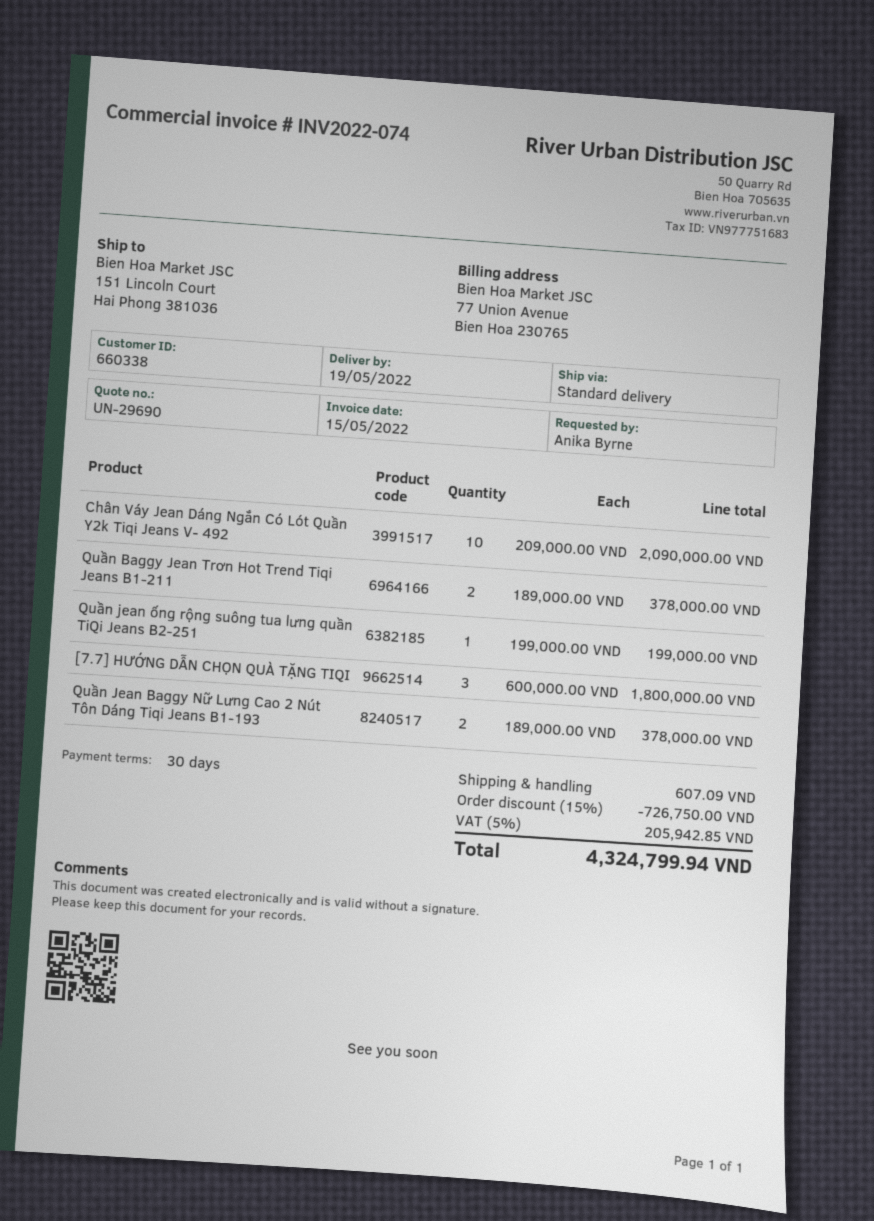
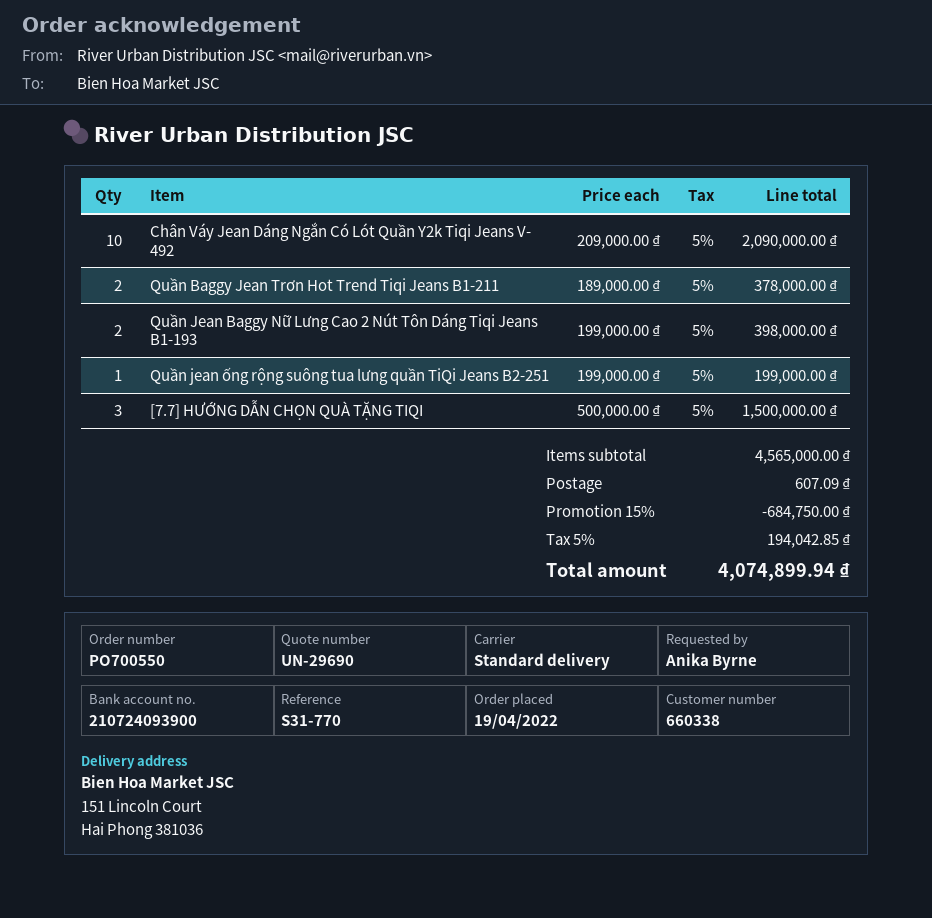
[7.7] HƯỚNG DẪN CHỌN QUÀ TẶNG TIQI: 3 x 600000.00 = 1800000.00 -> 3 x 500000.00 = 1500000.00
Quần Jean Baggy Nữ Lưng Cao 2 Nút Tôn Dáng Tiqi Jeans B1-193: 2 x 189000.00 = 378000.00 -> 2 x 199000.00 = 398000.00
discount: 15% = 726750.00 -> 15% = 684750.00
tax: 5% = 205942.85 -> 5% = 194042.85
total: 4324799.94 -> 4074899.94

